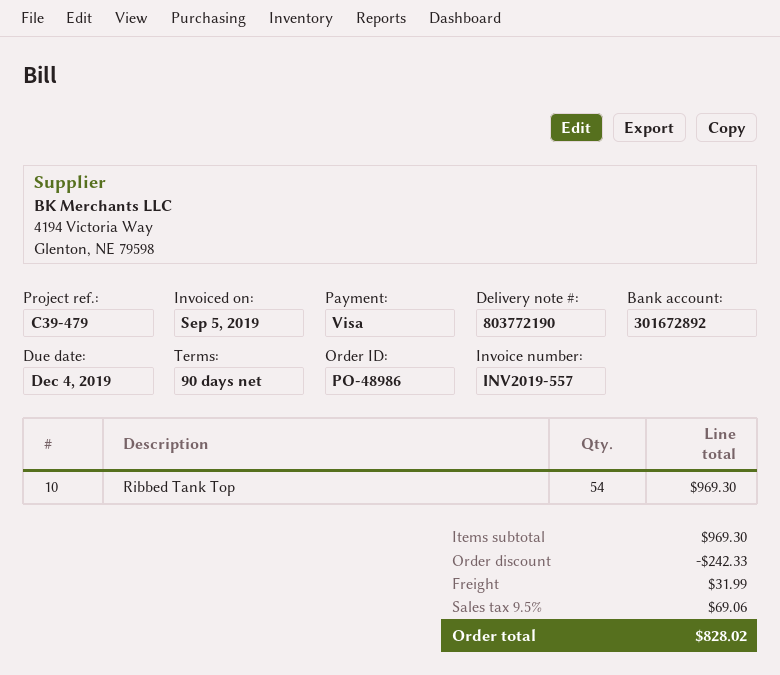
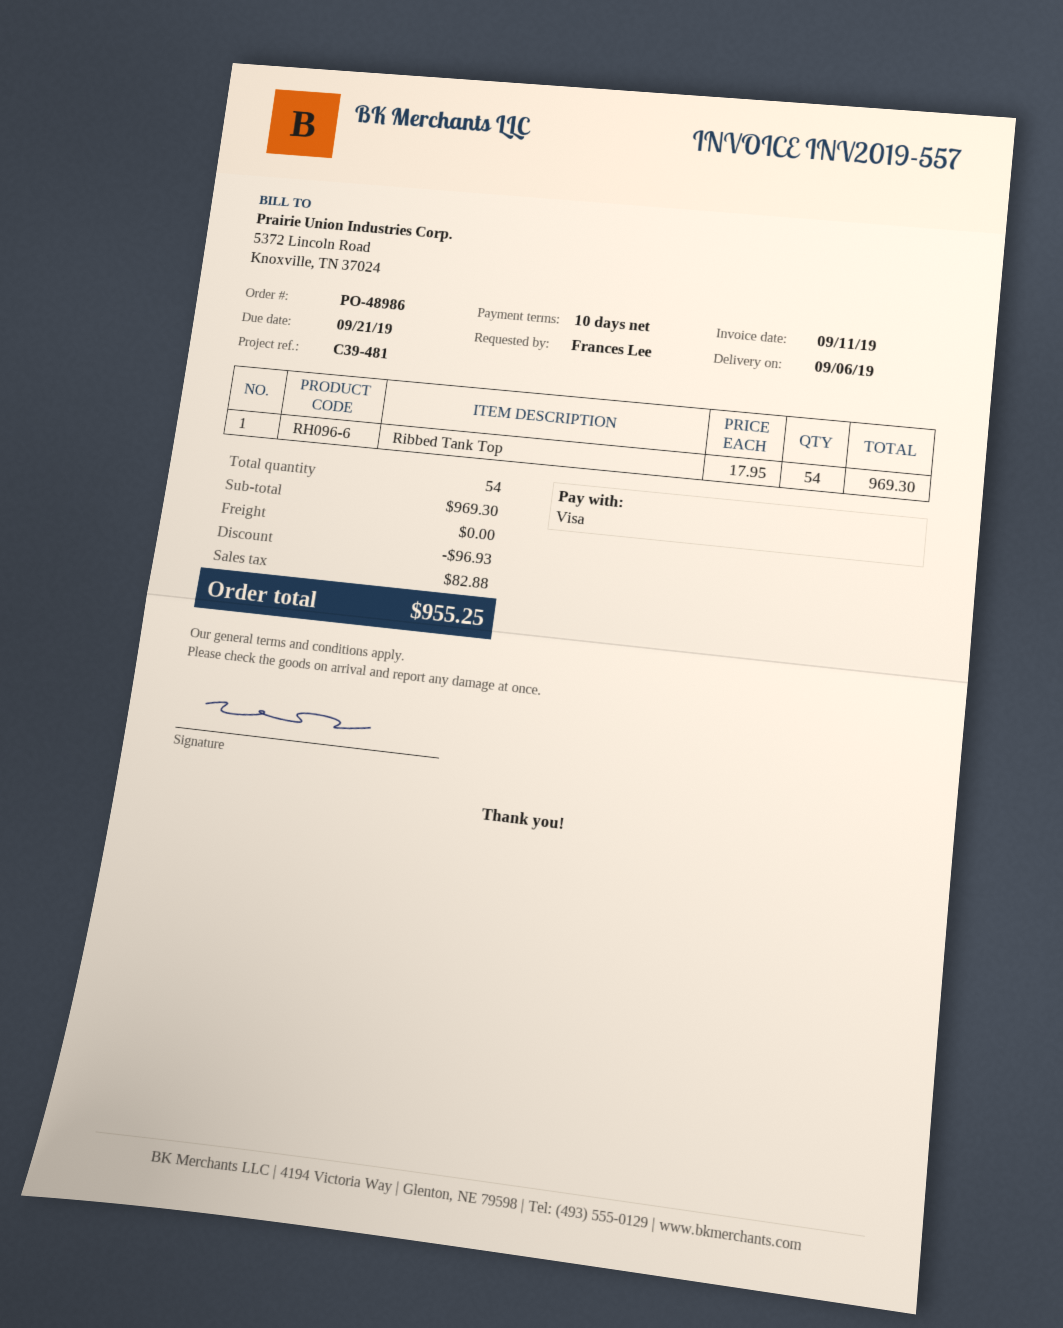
invoice date: 2019-09-05 -> 2019-09-11
payment terms: 90 days -> 10 days
due date: 2019-12-04 -> 2019-09-21
reference: C39-479 -> C39-481
discount: 242.33 -> 96.93
shipping: 31.99 -> 0.00
tax: 69.06 -> 82.88
total: 828.02 -> 955.25

